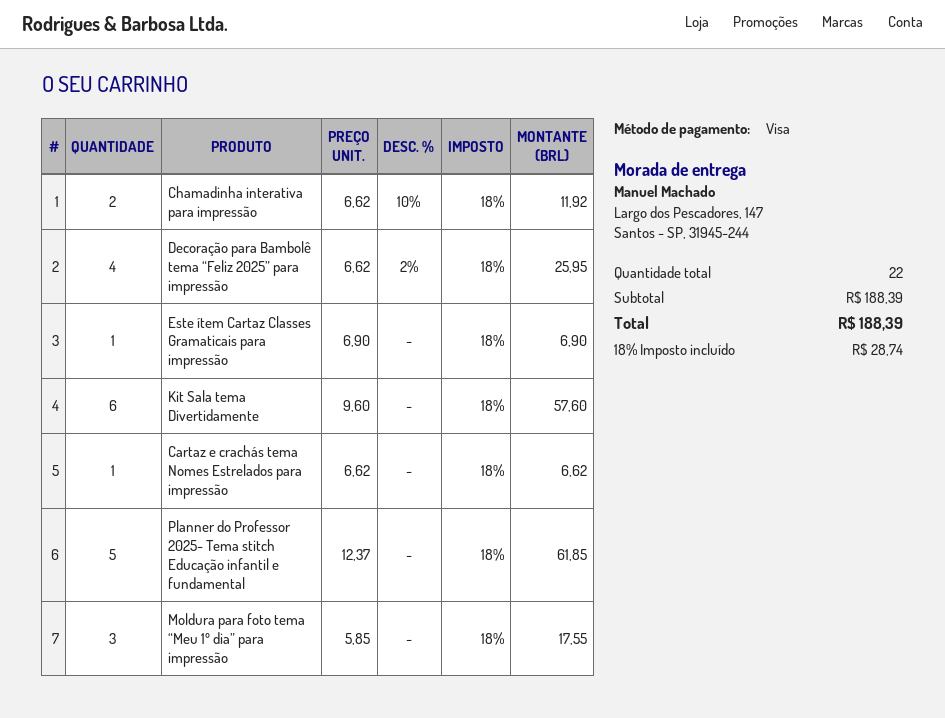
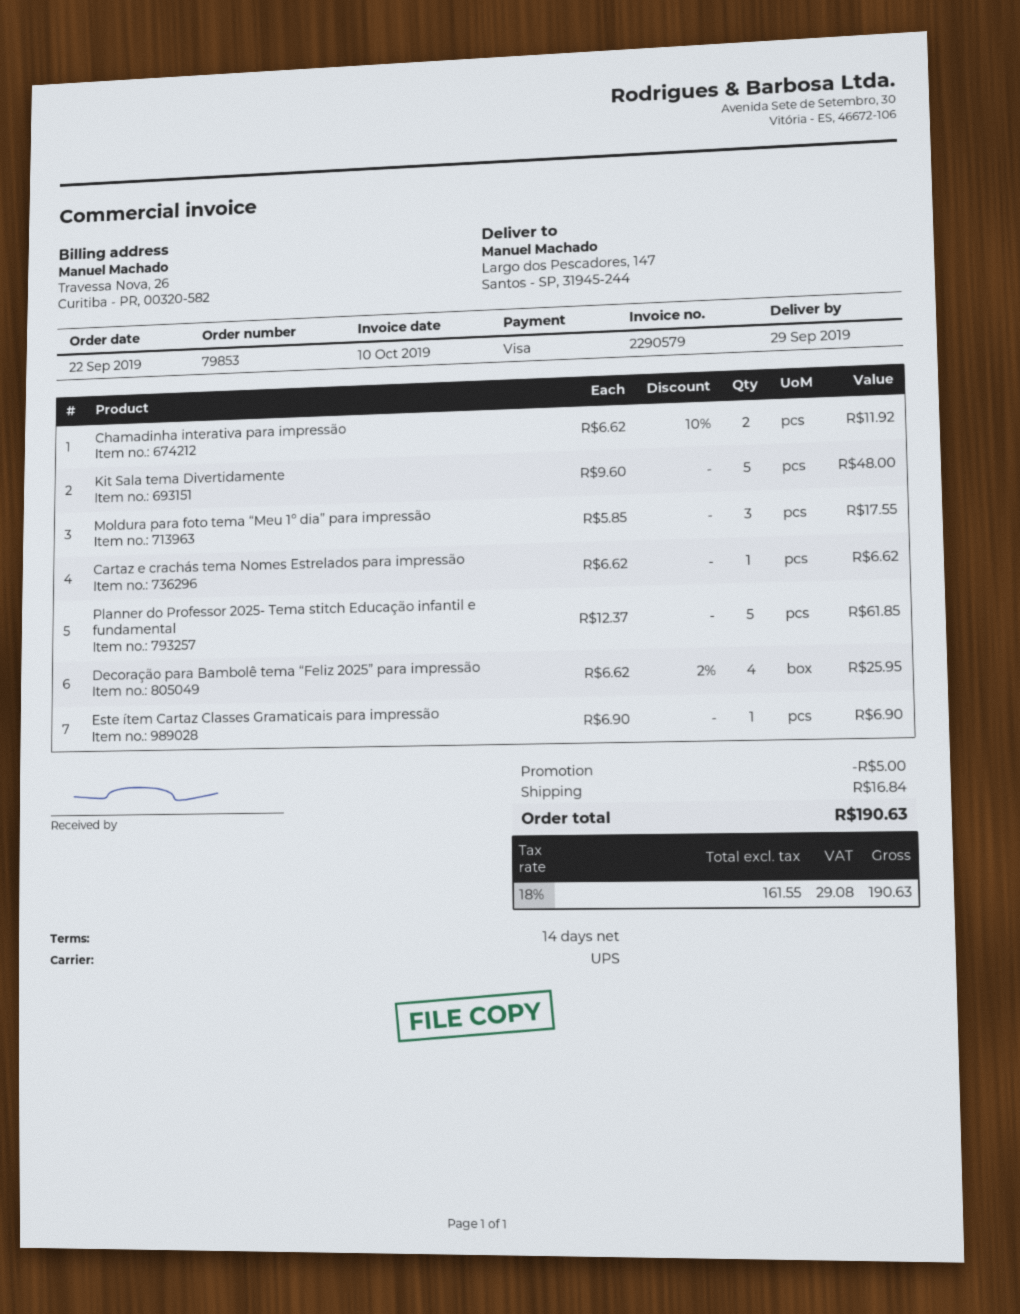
Kit Sala tema Divertidamente: 6 x 9.60 = 57.60 -> 5 x 9.60 = 48.00
discount: none -> 5.00
shipping: none -> 16.84
tax: 18% = 28.74 -> 18% = 29.08
total: 188.39 -> 190.63

